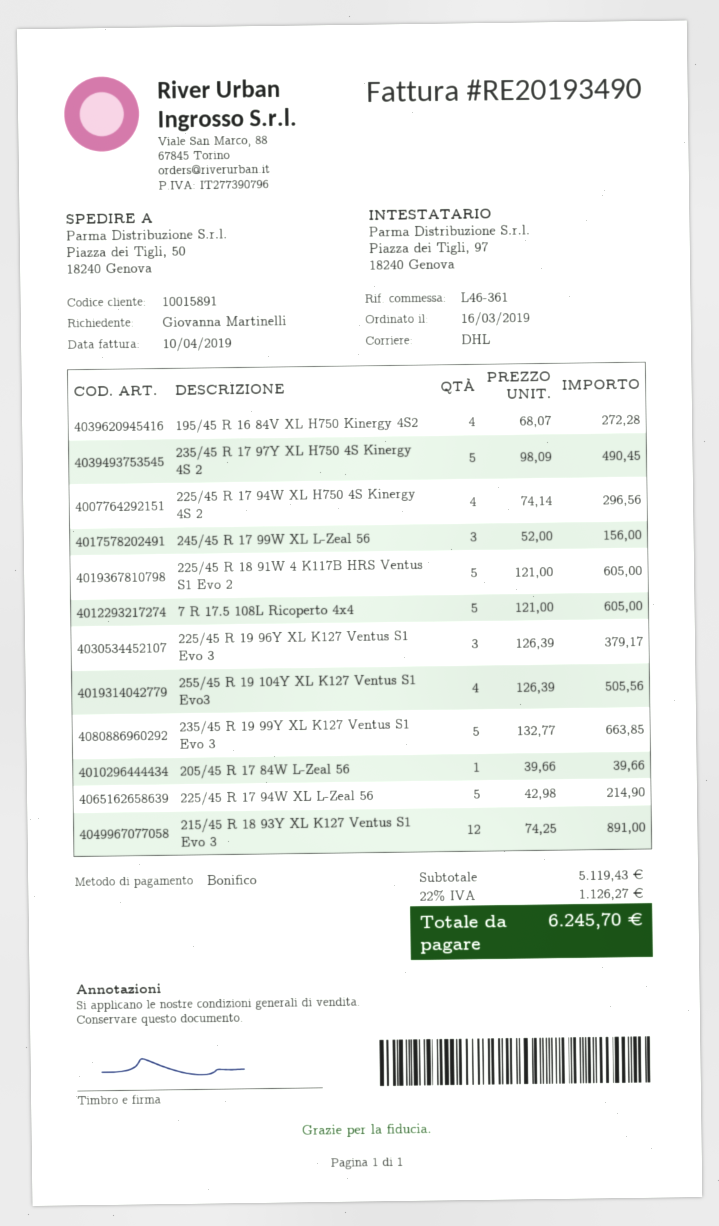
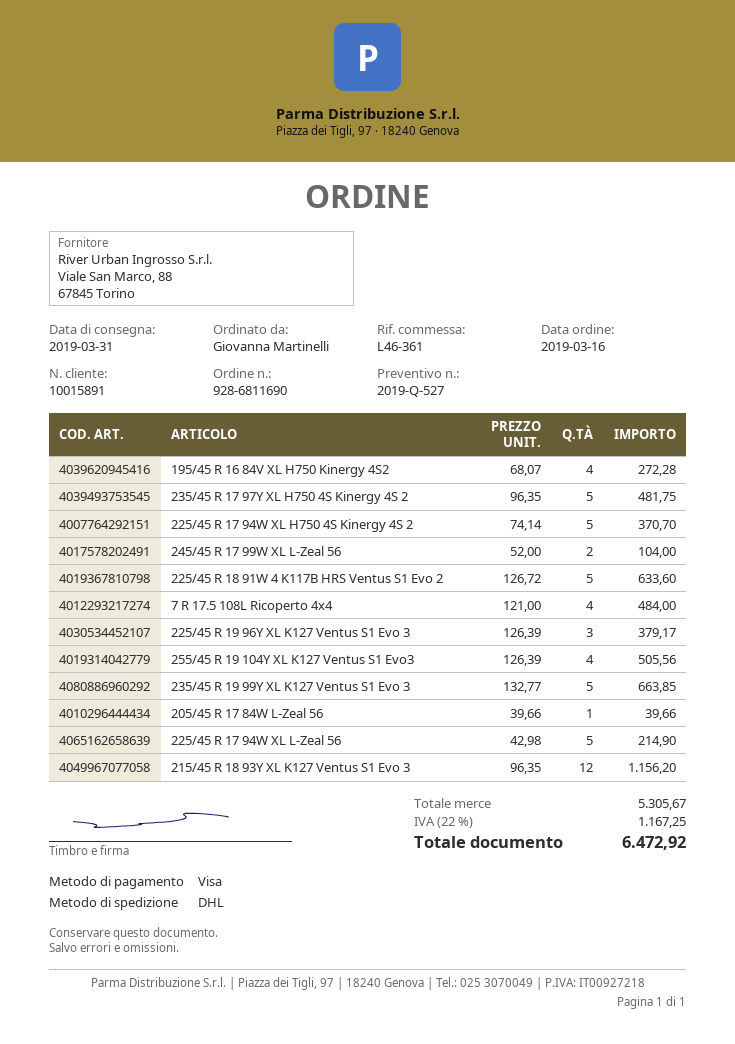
payment method: bank transfer -> Visa
235/45 R 17 97Y XL H750 4S Kinergy 4S 2: 5 x 98.09 = 490.45 -> 5 x 96.35 = 481.75
225/45 R 17 94W XL H750 4S Kinergy 4S 2: 4 x 74.14 = 296.56 -> 5 x 74.14 = 370.70
245/45 R 17 99W XL L-Zeal 56: 3 x 52.00 = 156.00 -> 2 x 52.00 = 104.00
225/45 R 18 91W 4 K117B HRS Ventus S1 Evo 2: 5 x 121.00 = 605.00 -> 5 x 126.72 = 633.60
7 R 17.5 108L Ricoperto 4x4: 5 x 121.00 = 605.00 -> 4 x 121.00 = 484.00
215/45 R 18 93Y XL K127 Ventus S1 Evo 3: 12 x 74.25 = 891.00 -> 12 x 96.35 = 1156.20
subtotal: 5119.43 -> 5305.67
tax: 22% = 1126.27 -> 22% = 1167.25
total: 6245.70 -> 6472.92

